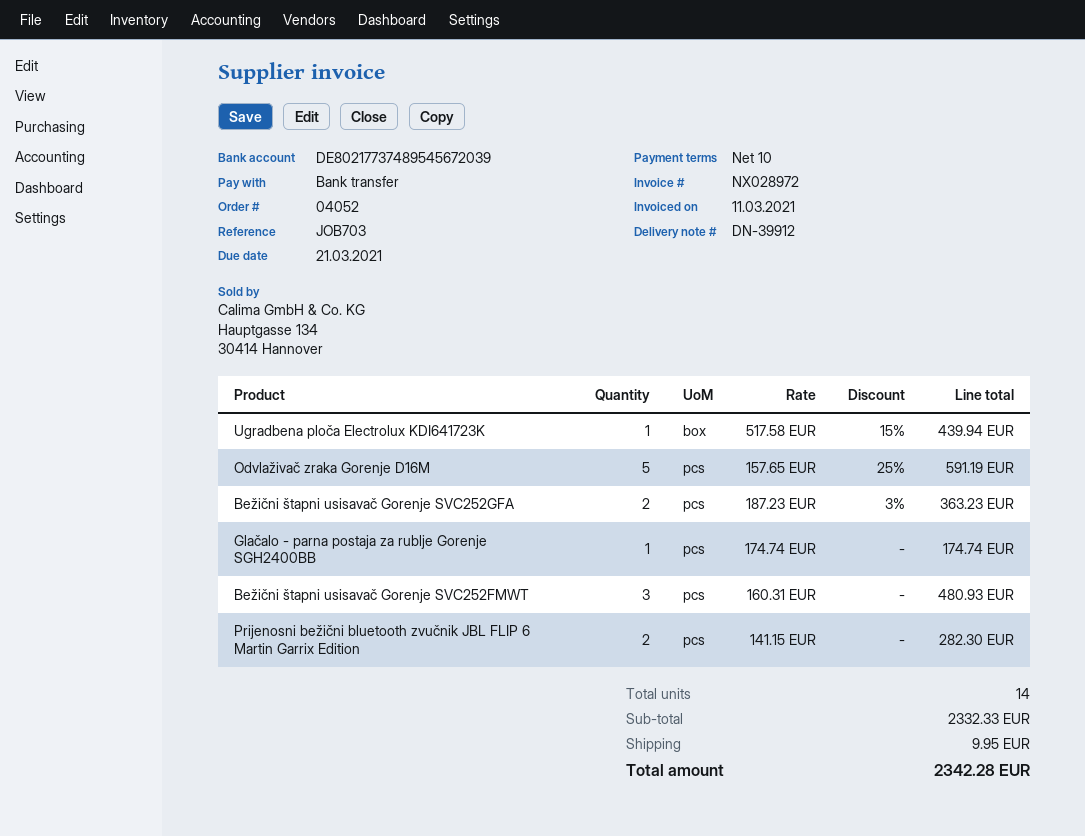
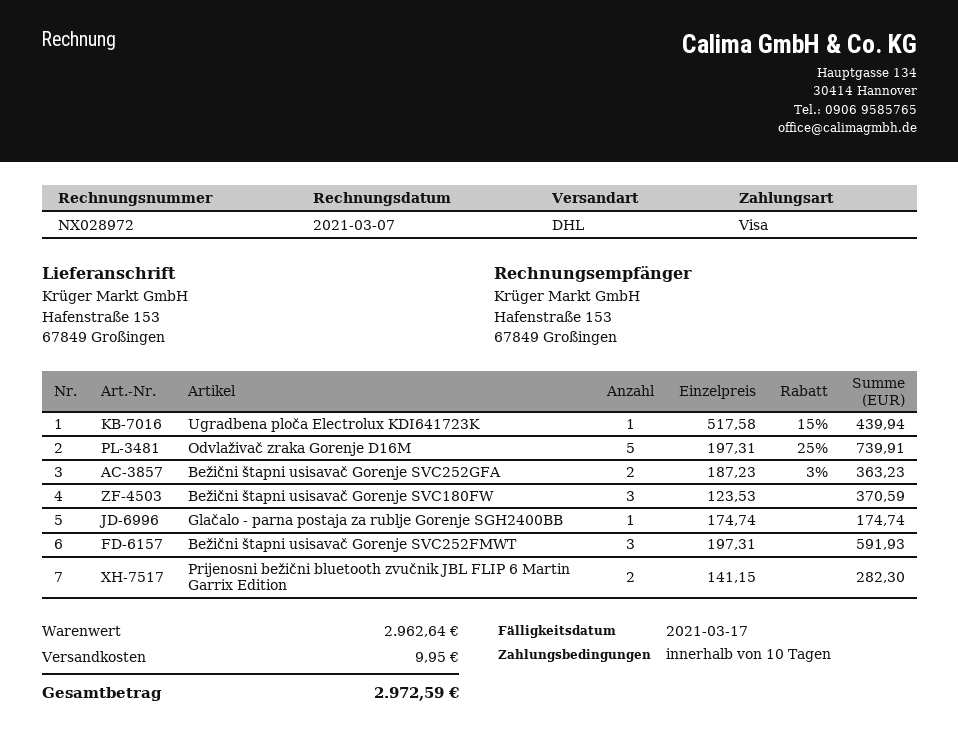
invoice date: 2021-03-11 -> 2021-03-07
due date: 2021-03-21 -> 2021-03-17
payment method: bank transfer -> Visa
Odvlaživač zraka Gorenje D16M: 5 x 157.65 - 25% = 591.19 -> 5 x 197.31 - 25% = 739.91
Bežični štapni usisavač Gorenje SVC252FMWT: 3 x 160.31 = 480.93 -> 3 x 197.31 = 591.93
Bežični štapni usisavač Gorenje SVC180FW: none -> 3 x 123.53 = 370.59
subtotal: 2332.33 -> 2962.64
total: 2342.28 -> 2972.59

